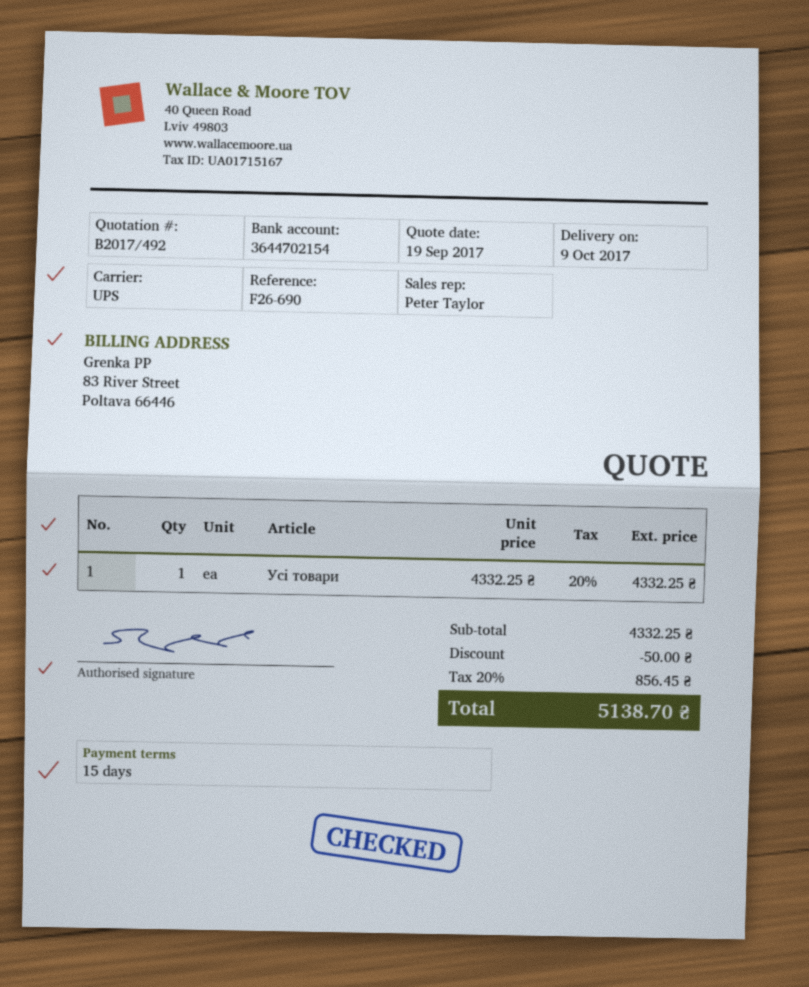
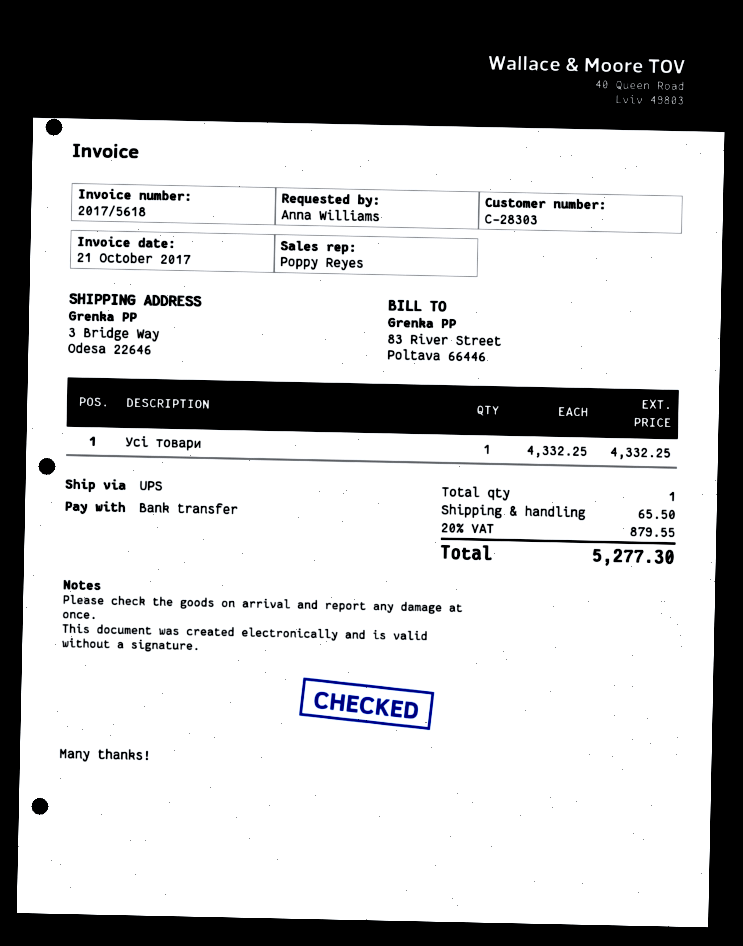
sales rep: Peter Taylor -> Poppy Reyes
discount: 50.00 -> none
shipping: none -> 65.50
tax: 20% = 856.45 -> 20% = 879.55
total: 5138.70 -> 5277.30

